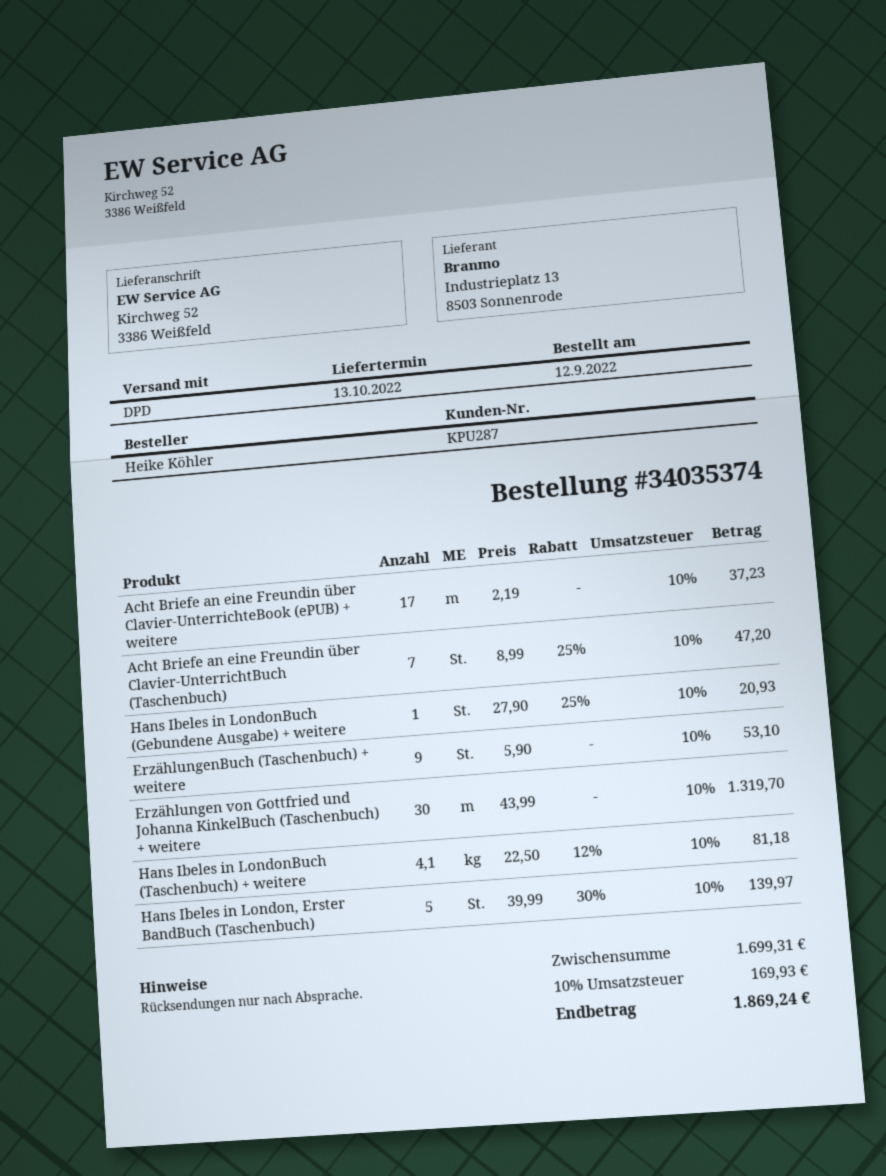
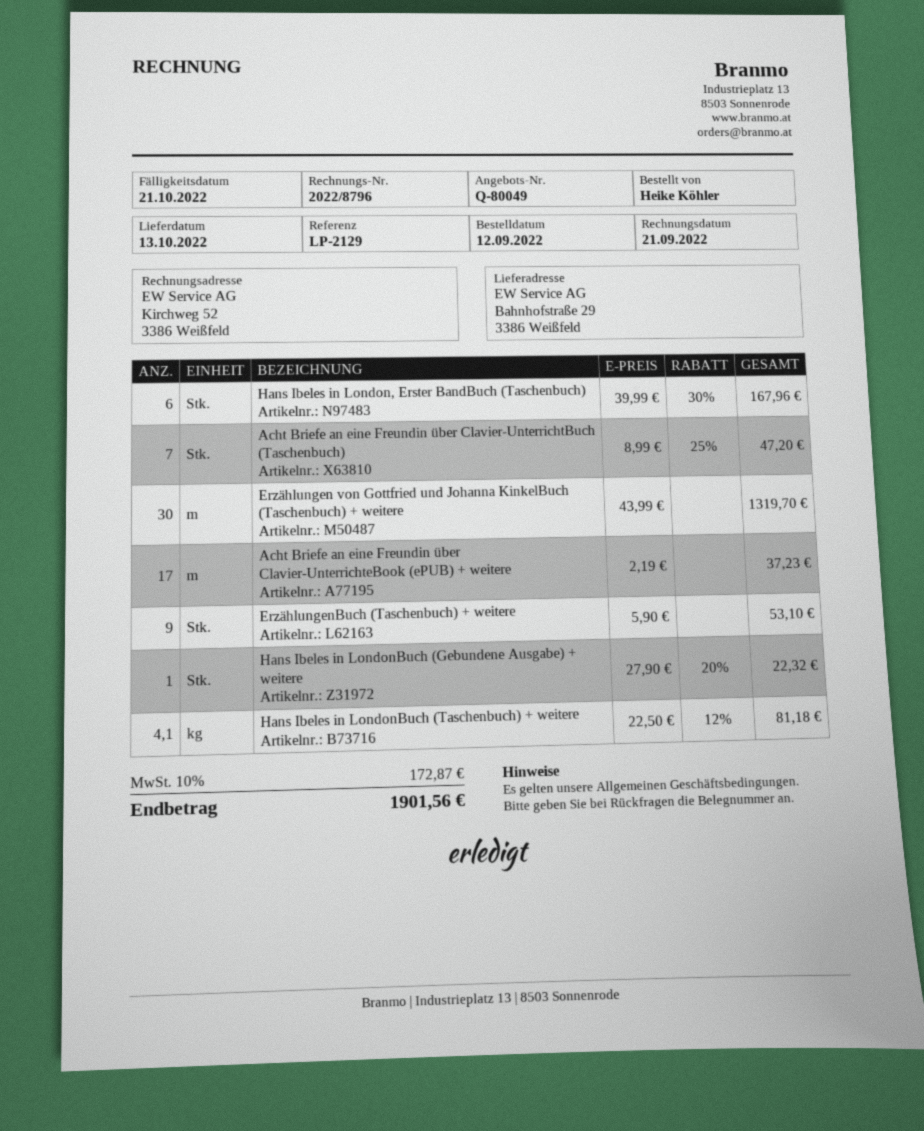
ship to: Kirchweg 52, 3386 Weißfeld -> Bahnhofstraße 29, 3386 Weißfeld
Hans Ibeles in LondonBuch (Gebundene Ausgabe) + weitere: 1 x 27.90 - 25% = 20.93 -> 1 x 27.90 - 20% = 22.32
Hans Ibeles in London, Erster BandBuch (Taschenbuch): 5 x 39.99 - 30% = 139.97 -> 6 x 39.99 - 30% = 167.96
tax: 10% = 169.93 -> 10% = 172.87
total: 1869.24 -> 1901.56

